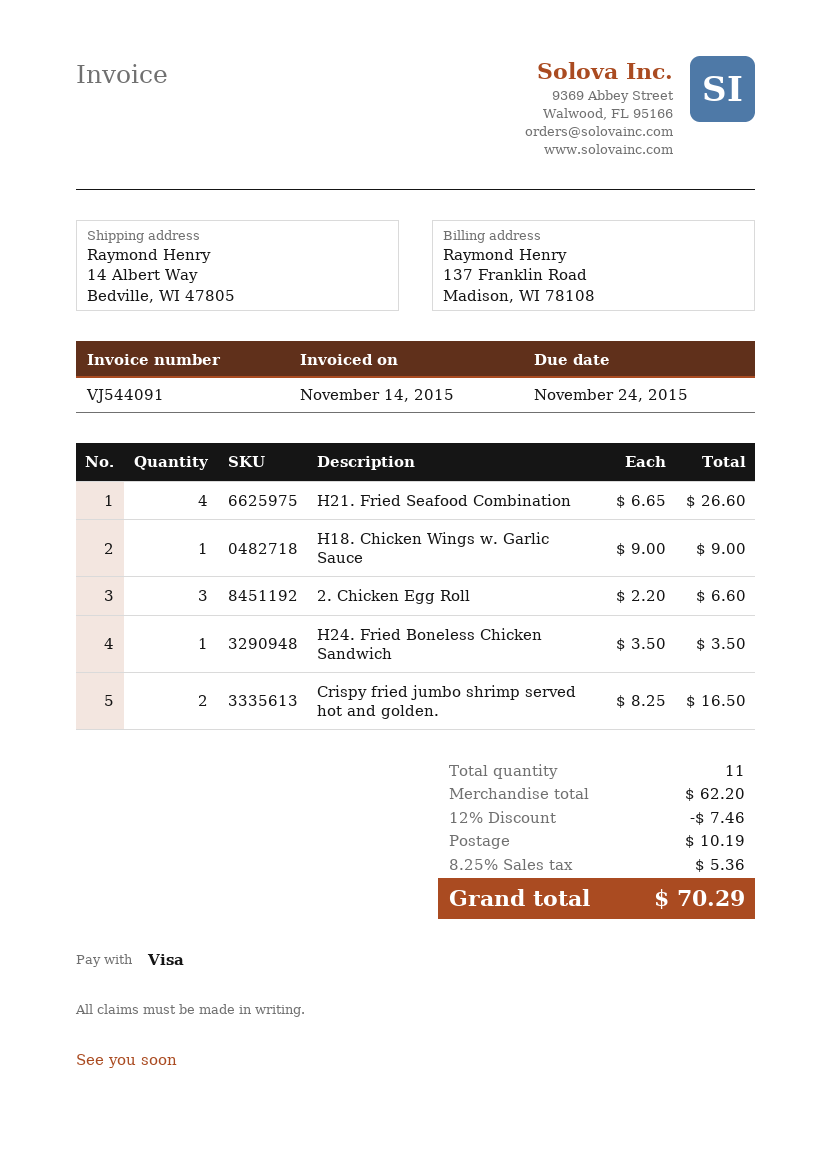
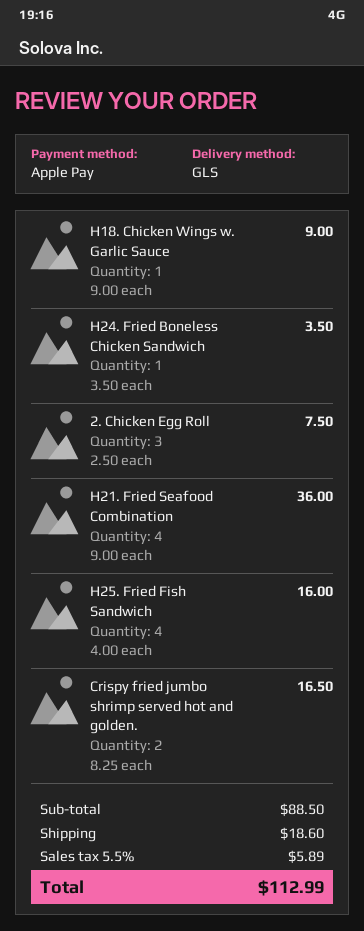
payment method: Visa -> Apple Pay
H21. Fried Seafood Combination: 4 x 6.65 = 26.60 -> 4 x 9.00 = 36.00
2. Chicken Egg Roll: 3 x 2.20 = 6.60 -> 3 x 2.50 = 7.50
H25. Fried Fish Sandwich: none -> 4 x 4.00 = 16.00
subtotal: 62.20 -> 88.50
discount: 12% = 7.46 -> none
shipping: 10.19 -> 18.60
tax: 8.25% = 5.36 -> 5.5% = 5.89
total: 70.29 -> 112.99

